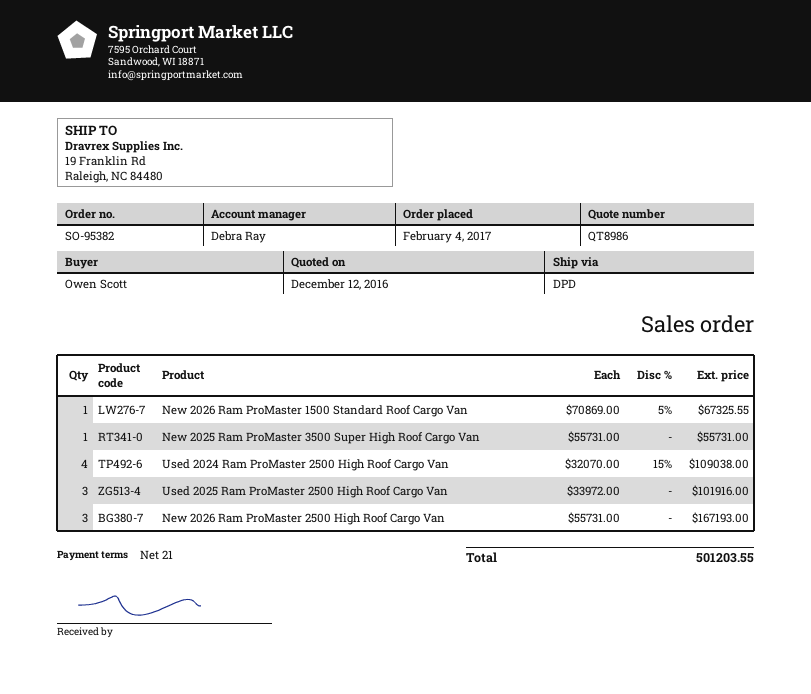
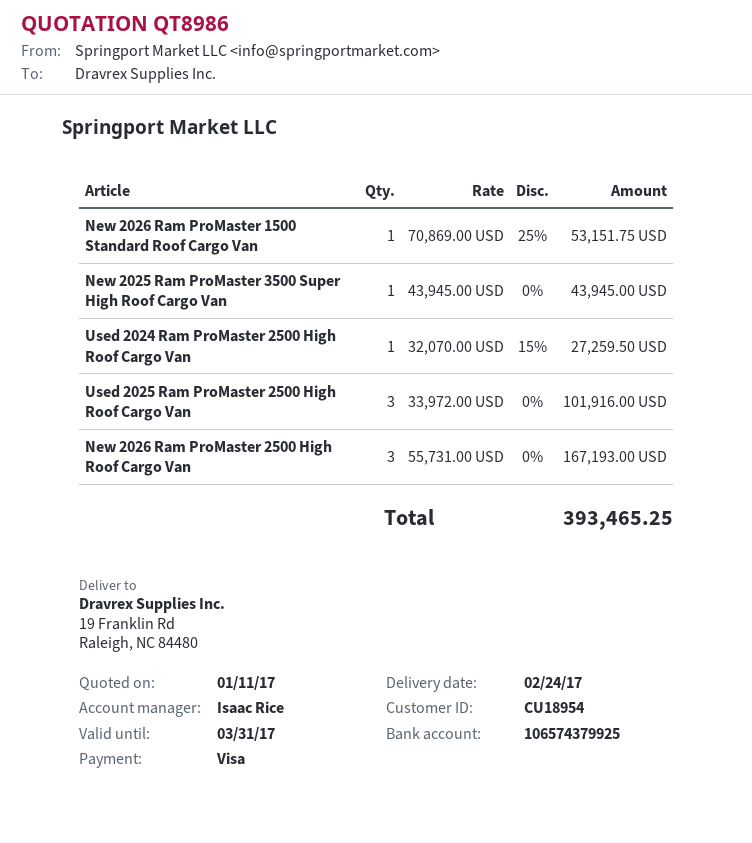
quote date: 2016-12-12 -> 2017-01-11
sales rep: Debra Ray -> Isaac Rice
New 2026 Ram ProMaster 1500 Standard Roof Cargo Van: 1 x 70869.00 - 5% = 67325.55 -> 1 x 70869.00 - 25% = 53151.75
New 2025 Ram ProMaster 3500 Super High Roof Cargo Van: 1 x 55731.00 = 55731.00 -> 1 x 43945.00 = 43945.00
Used 2024 Ram ProMaster 2500 High Roof Cargo Van: 4 x 32070.00 - 15% = 109038.00 -> 1 x 32070.00 - 15% = 27259.50
total: 501203.55 -> 393465.25

